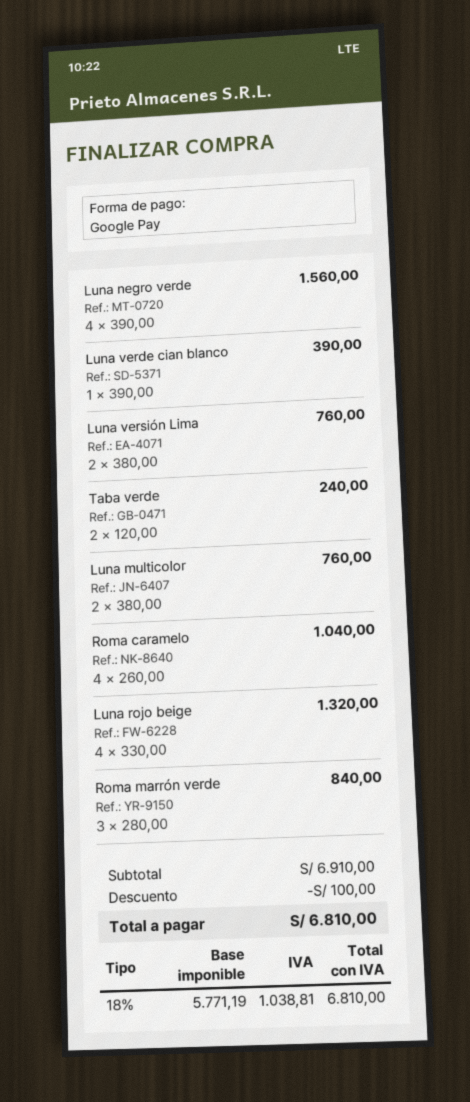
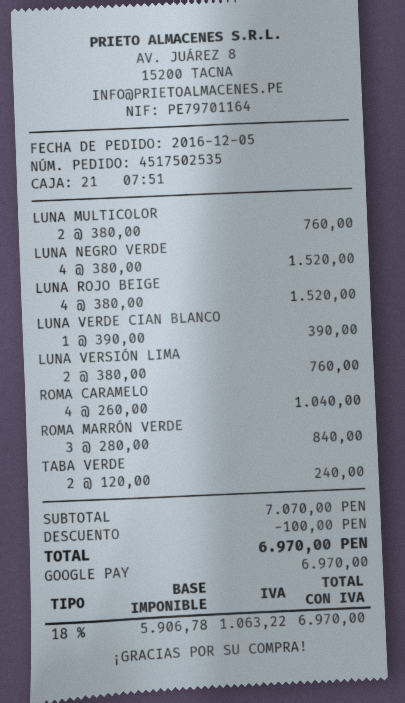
Luna negro verde: 4 x 390.00 = 1560.00 -> 4 x 380.00 = 1520.00
Luna rojo beige: 4 x 330.00 = 1320.00 -> 4 x 380.00 = 1520.00
subtotal: 6910.00 -> 7070.00
net: 5771.19 -> 5906.78
tax: 18% = 1038.81 -> 18% = 1063.22
total: 6810.00 -> 6970.00

